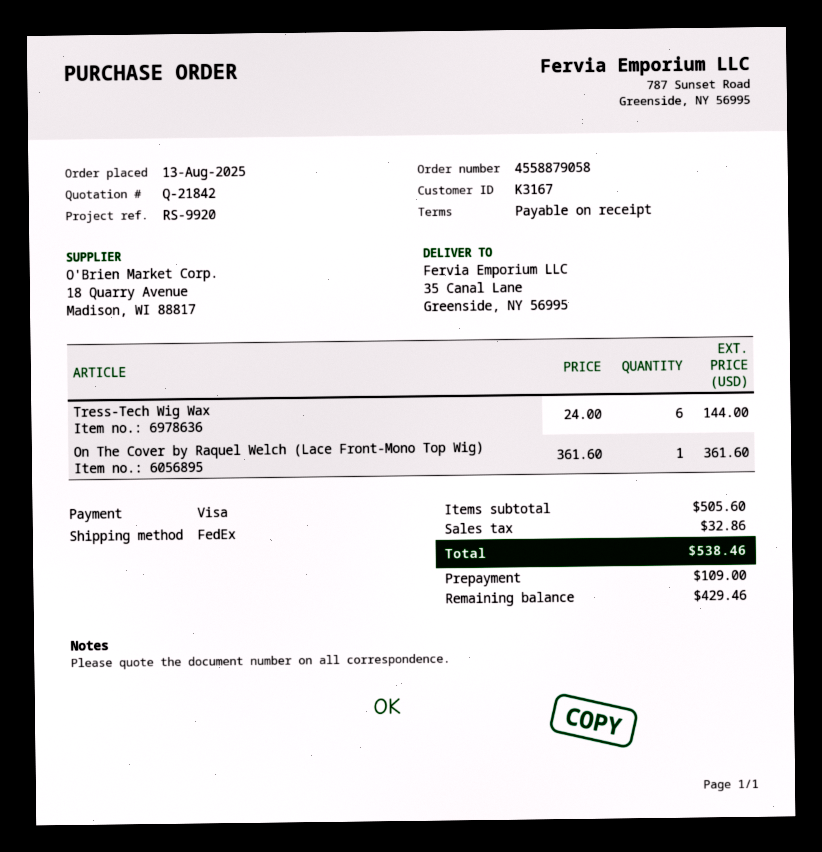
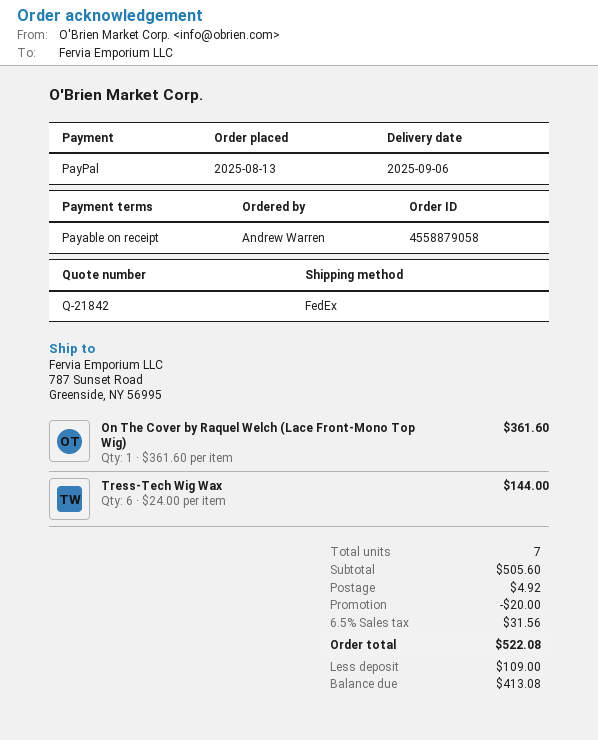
payment method: Visa -> PayPal
ship to: 35 Canal Lane, Greenside, NY 56995 -> 787 Sunset Road, Greenside, NY 56995
discount: none -> 20.00
shipping: none -> 4.92
tax: 32.86 -> 31.56
total: 538.46 -> 522.08
balance: 429.46 -> 413.08

